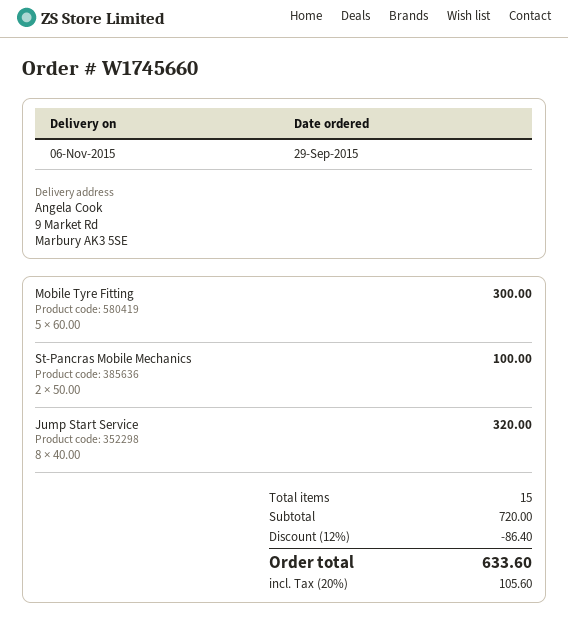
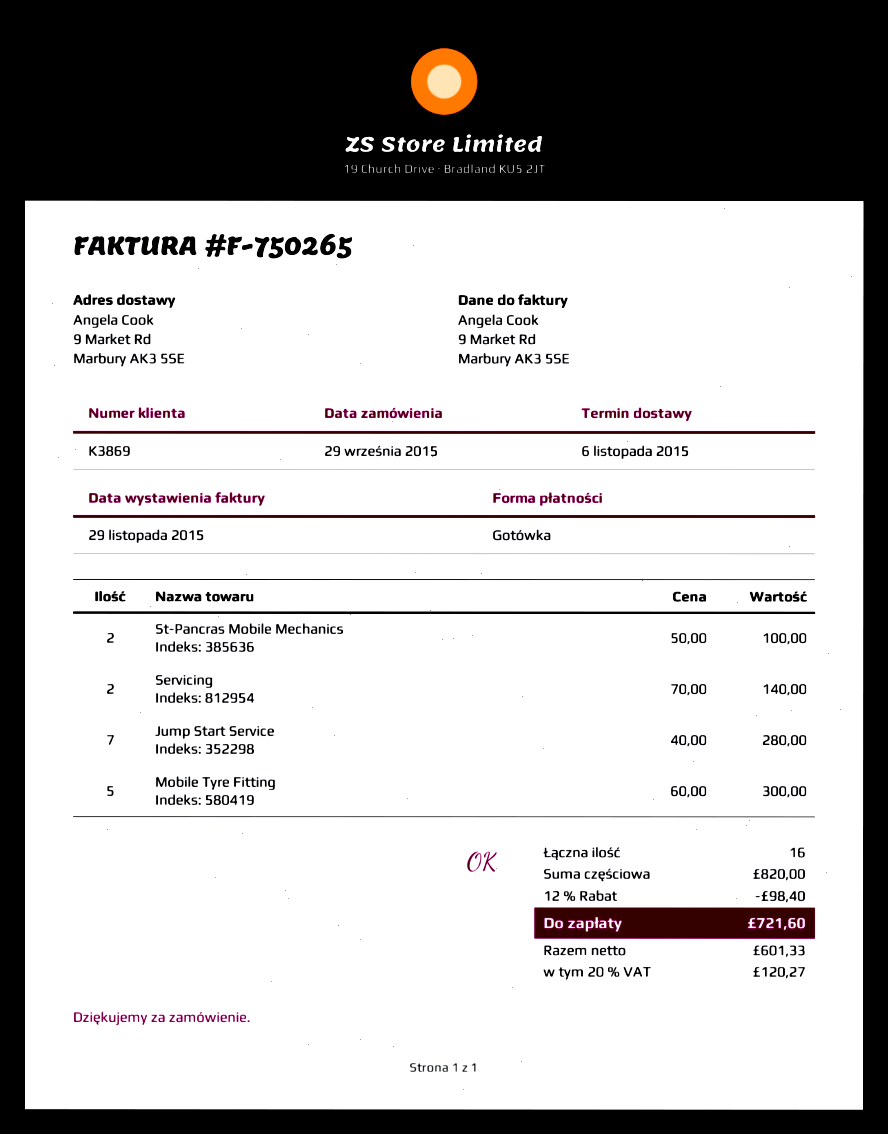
Jump Start Service: 8 x 40.00 = 320.00 -> 7 x 40.00 = 280.00
Servicing: none -> 2 x 70.00 = 140.00
total quantity: 15 -> 16
subtotal: 720.00 -> 820.00
discount: 12% = 86.40 -> 12% = 98.40
tax: 20% = 105.60 -> 20% = 120.27
total: 633.60 -> 721.60

